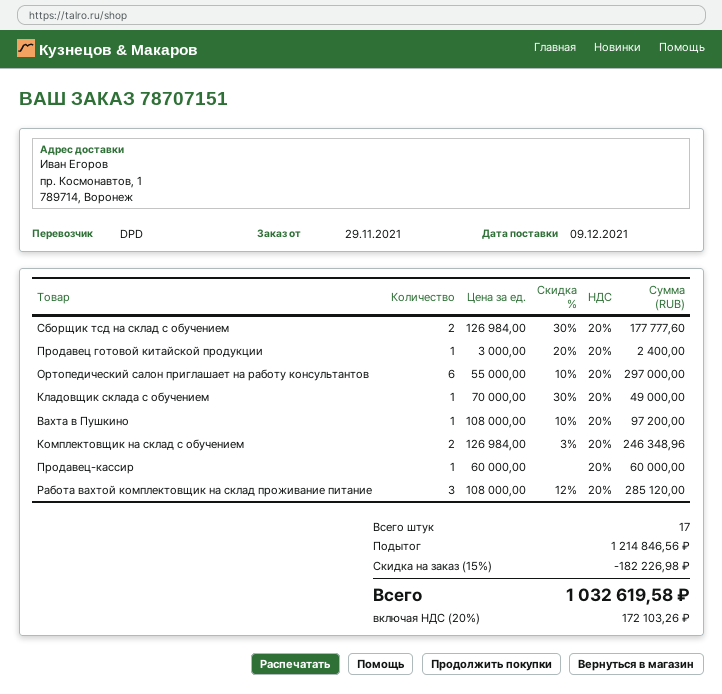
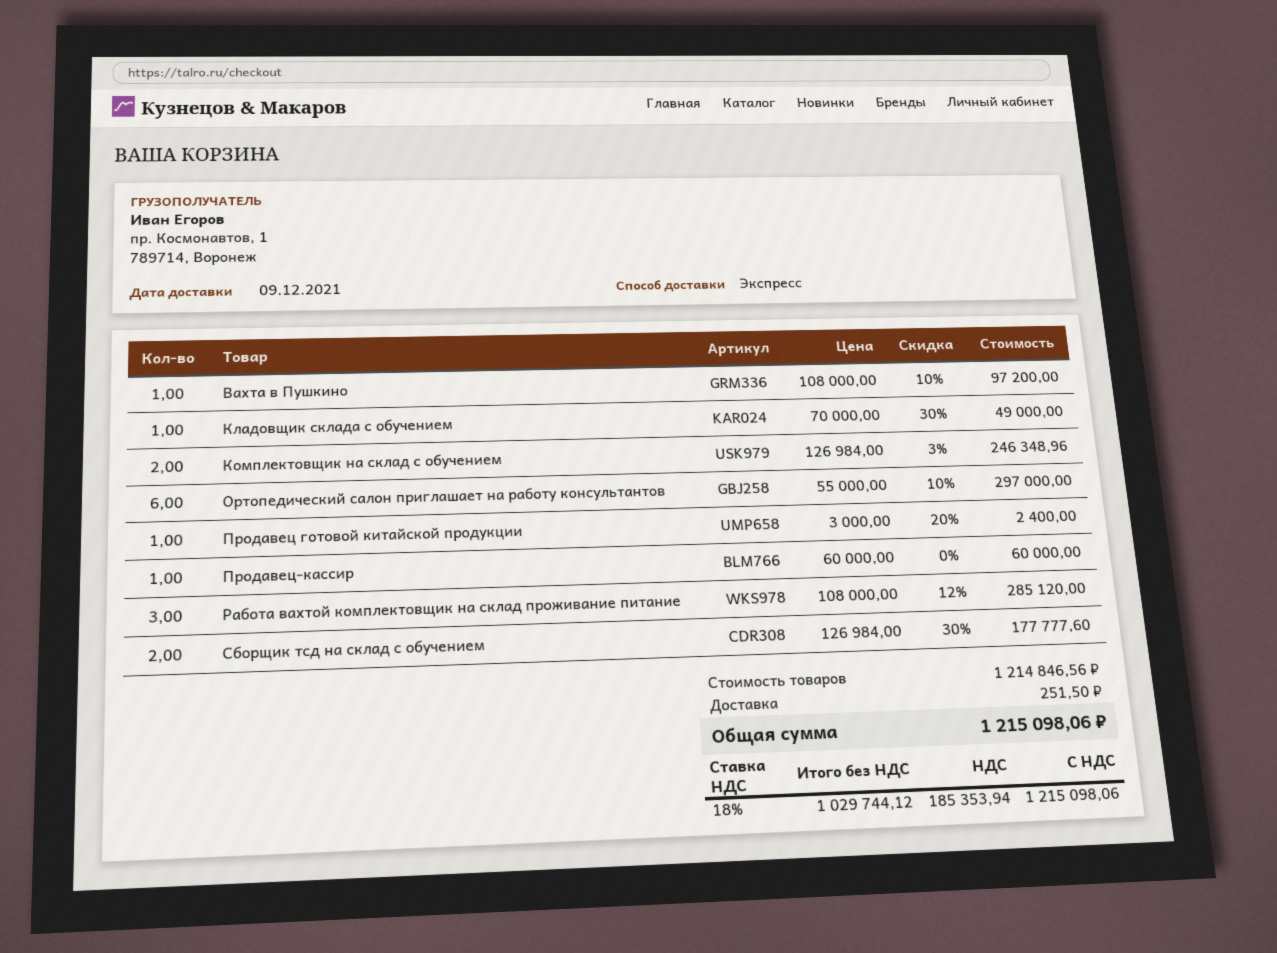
shipping method: DPD -> express
discount: 15% = 182226.98 -> none
shipping: none -> 251.50
tax: 20% = 172103.26 -> 18% = 185353.94
total: 1032619.58 -> 1215098.06

